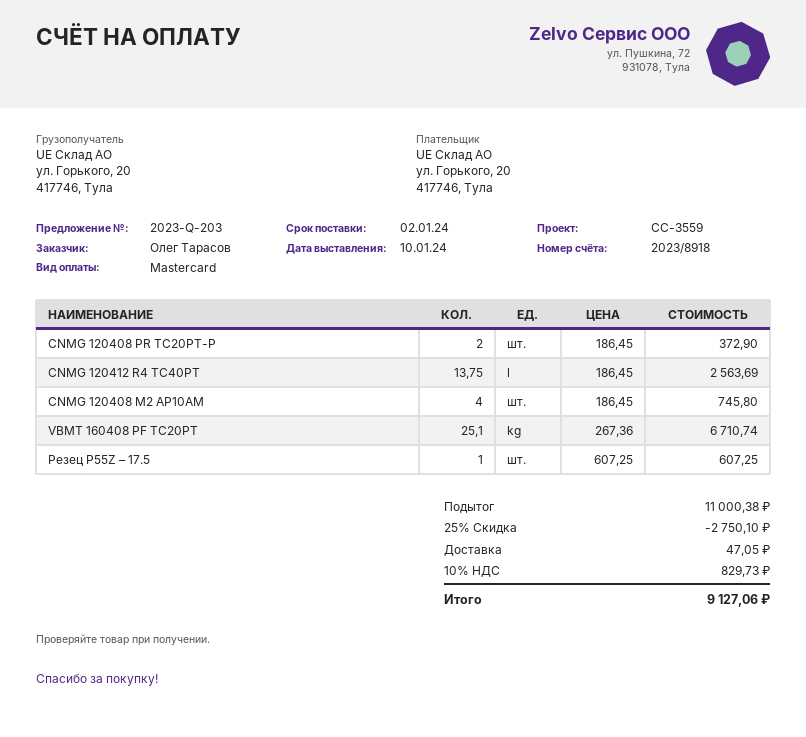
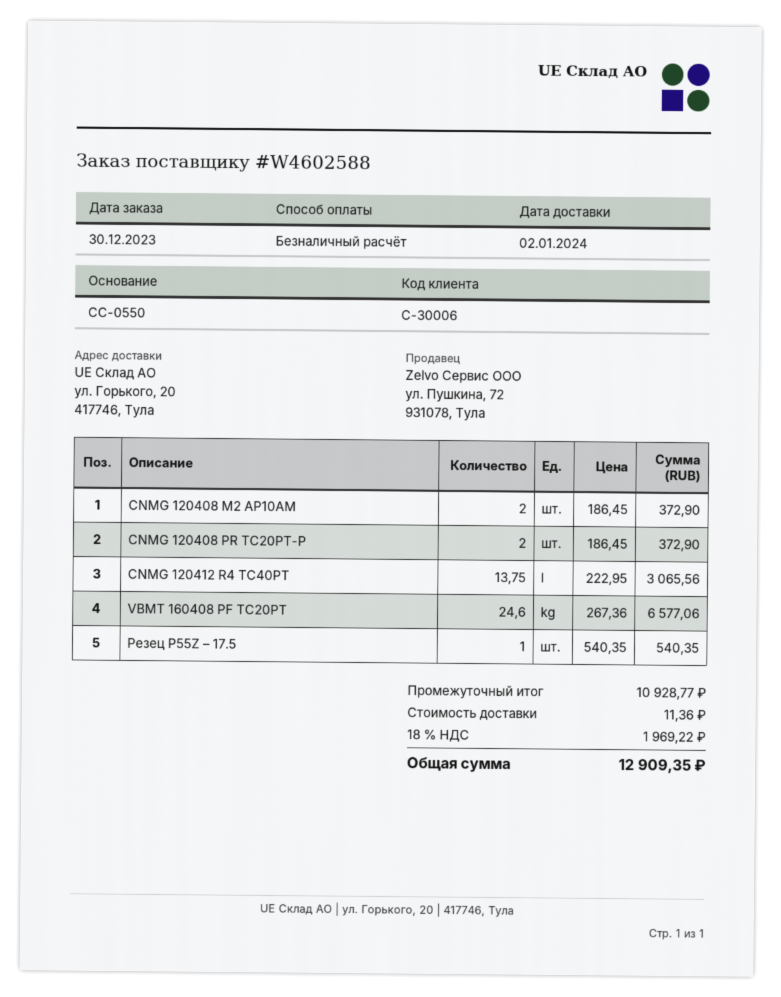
reference: CC-3559 -> CC-0550
payment method: Mastercard -> bank transfer
CNMG 120412 R4 TC40PT: 13.75 x 186.45 = 2563.69 -> 13.75 x 222.95 = 3065.56
CNMG 120408 M2 AP10AM: 4 x 186.45 = 745.80 -> 2 x 186.45 = 372.90
VBMT 160408 PF TC20PT: 25.1 x 267.36 = 6710.74 -> 24.6 x 267.36 = 6577.06
Резец P55Z – 17.5: 1 x 607.25 = 607.25 -> 1 x 540.35 = 540.35
subtotal: 11000.38 -> 10928.77
discount: 25% = 2750.10 -> none
shipping: 47.05 -> 11.36
tax: 10% = 829.73 -> 18% = 1969.22
total: 9127.06 -> 12909.35

